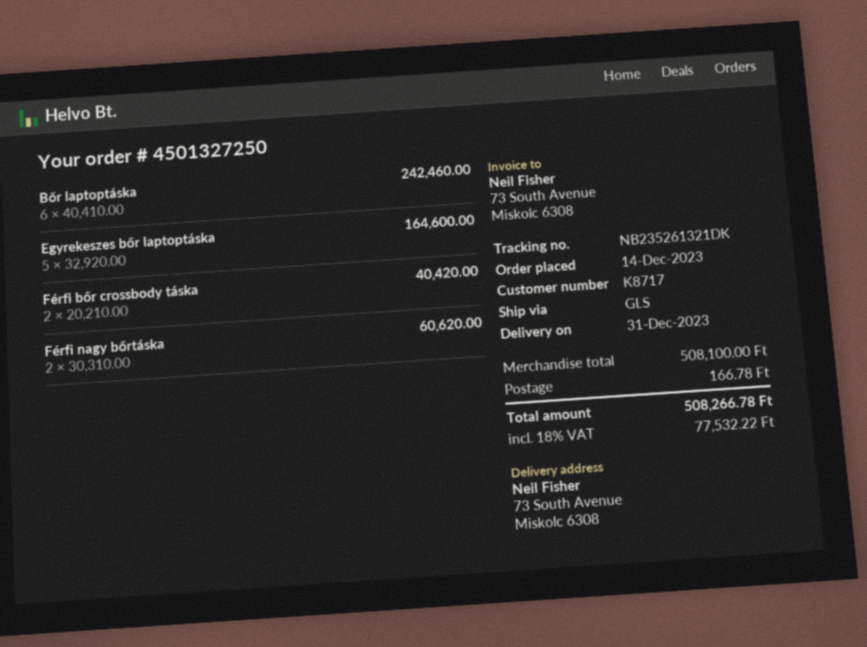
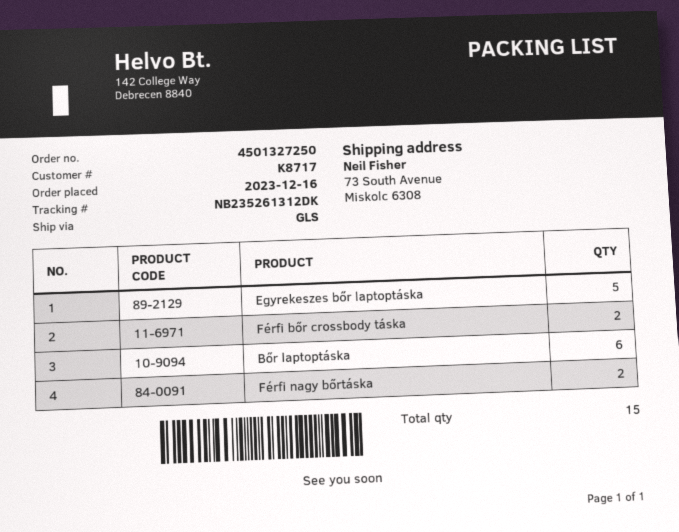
order date: 2023-12-14 -> 2023-12-16
tracking number: NB235261321DK -> NB235261312DK

